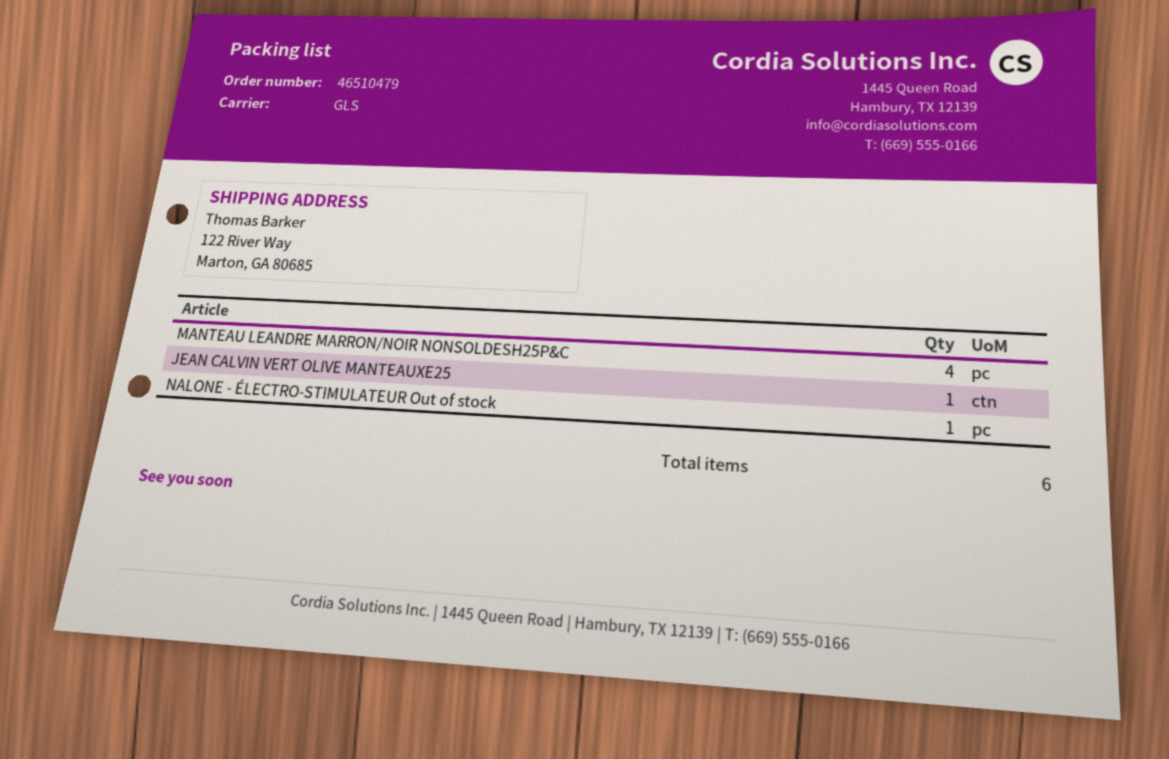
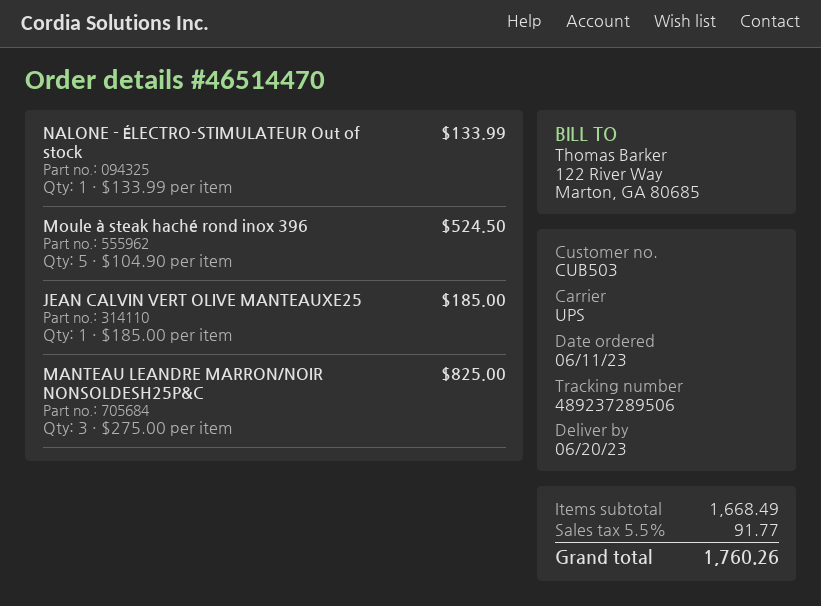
order number: 46510479 -> 46514470
shipping method: GLS -> UPS
MANTEAU LEANDRE MARRON/NOIR NONSOLDESH25P&C: 4 -> 3
Moule à steak haché rond inox 396: none -> 5

